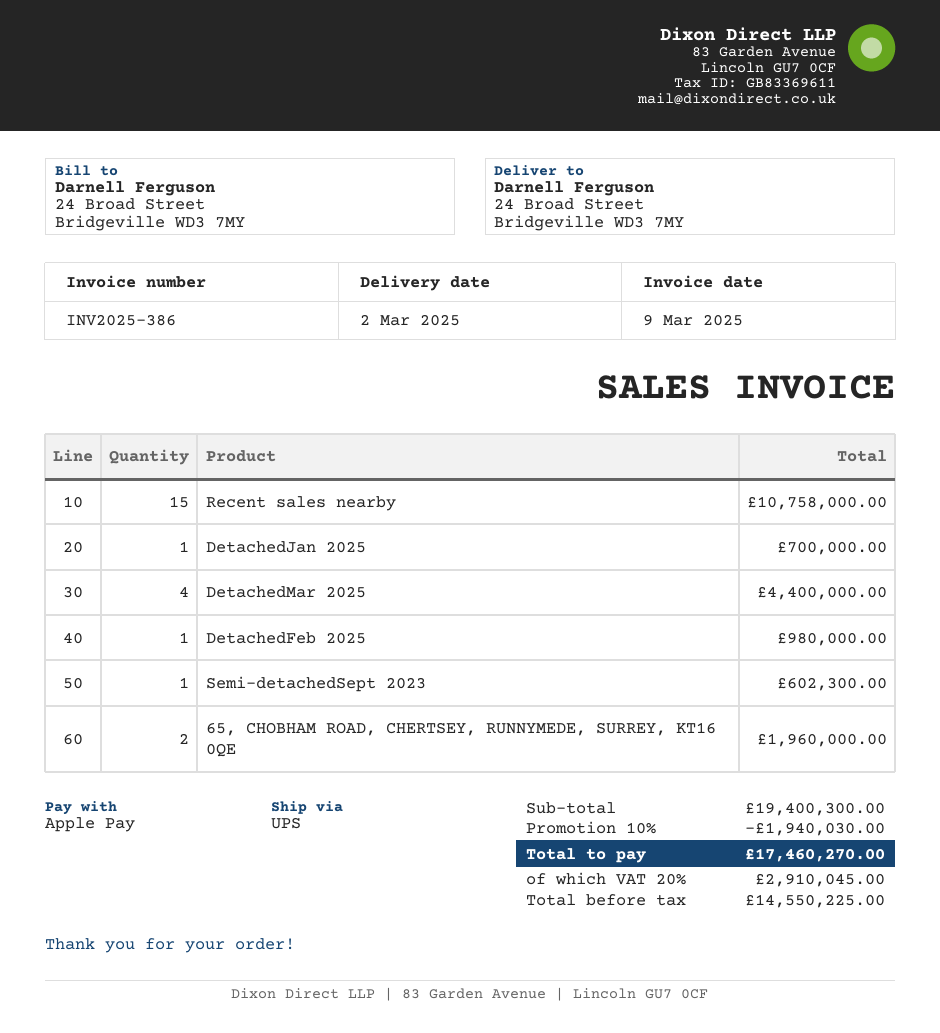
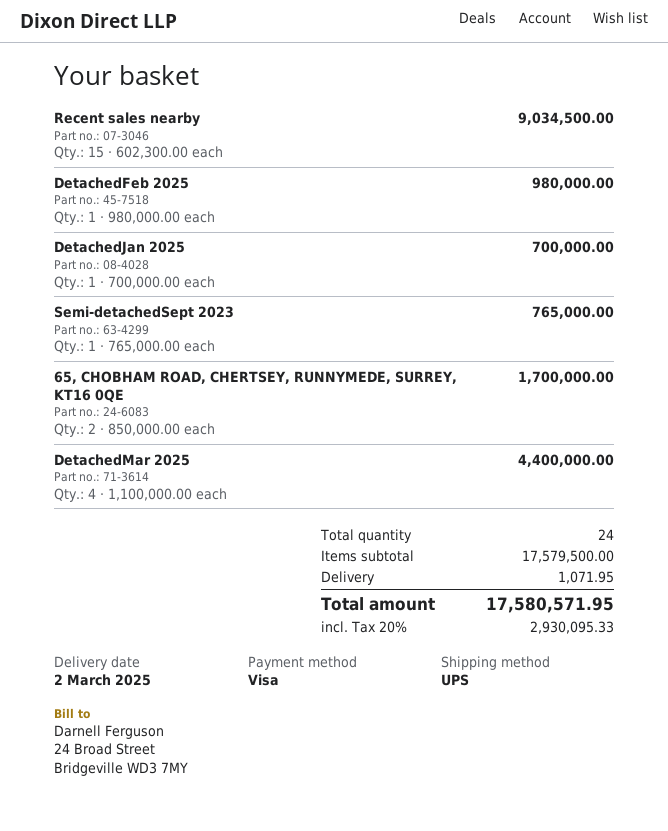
payment method: Apple Pay -> Visa
Recent sales nearby: 15 for 10758000.00 -> 15 for 9034500.00
Semi-detachedSept 2023: 1 for 602300.00 -> 1 for 765000.00
65, CHOBHAM ROAD, CHERTSEY, RUNNYMEDE, SURREY, KT16 0QE: 2 for 1960000.00 -> 2 for 1700000.00
subtotal: 19400300.00 -> 17579500.00
discount: 10% = 1940030.00 -> none
shipping: none -> 1071.95
tax: 20% = 2910045.00 -> 20% = 2930095.33
total: 17460270.00 -> 17580571.95

